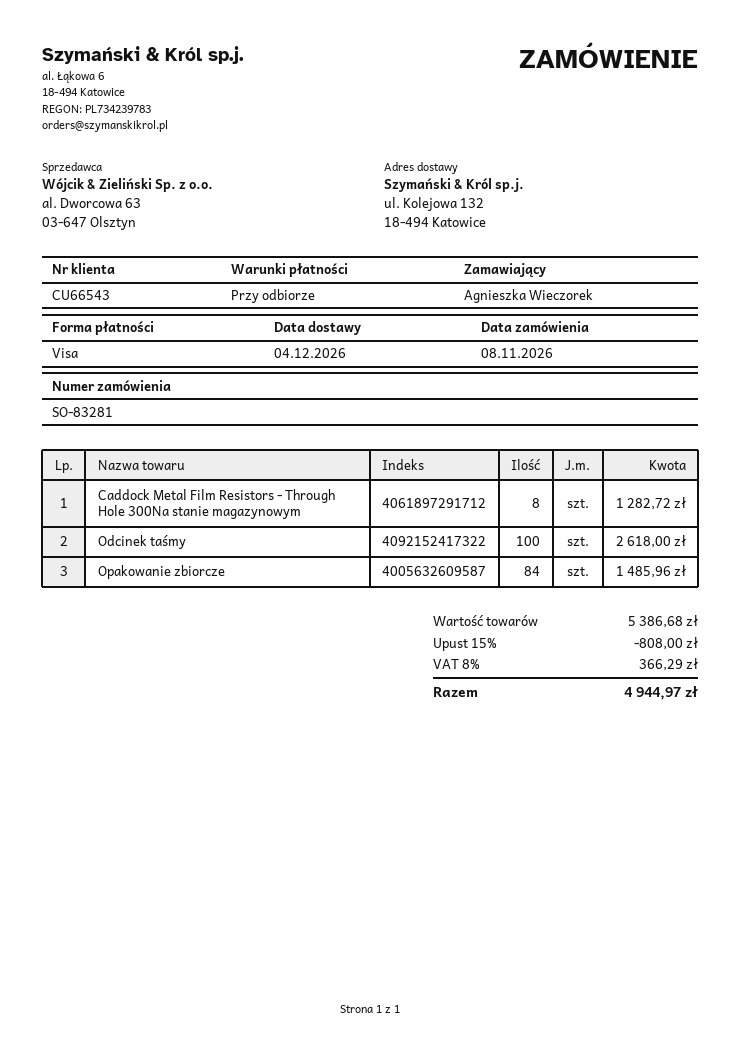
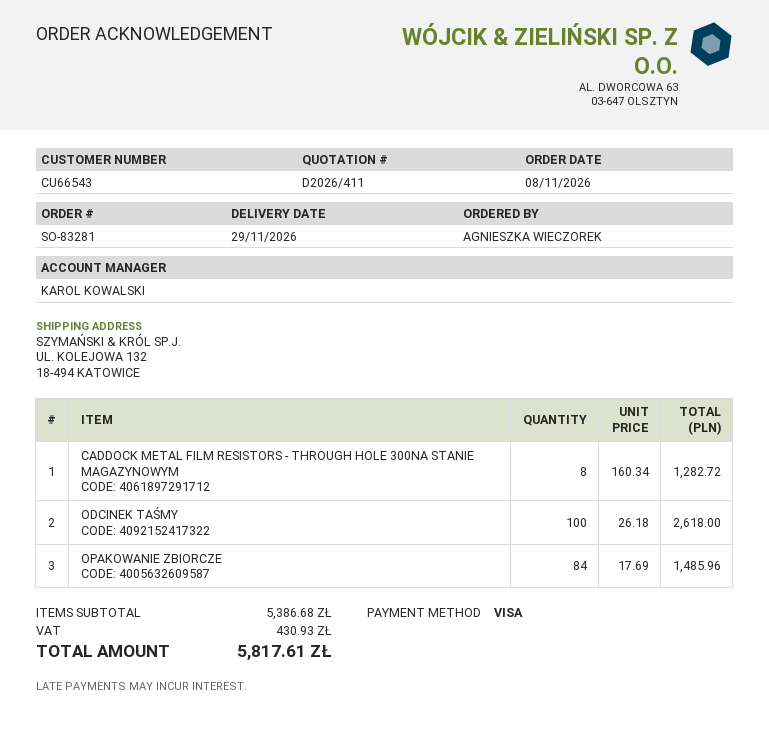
delivery date: 2026-12-04 -> 2026-11-29
discount: 15% = 808.00 -> none
tax: 366.29 -> 430.93
total: 4944.97 -> 5817.61

